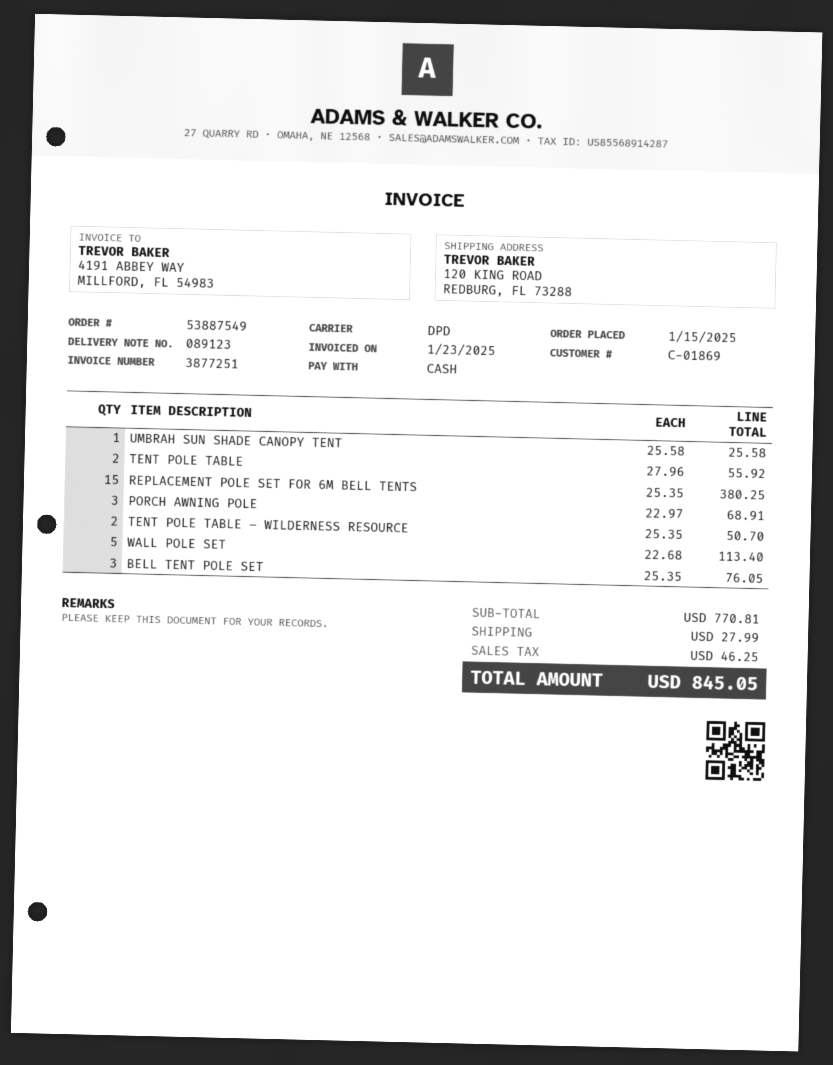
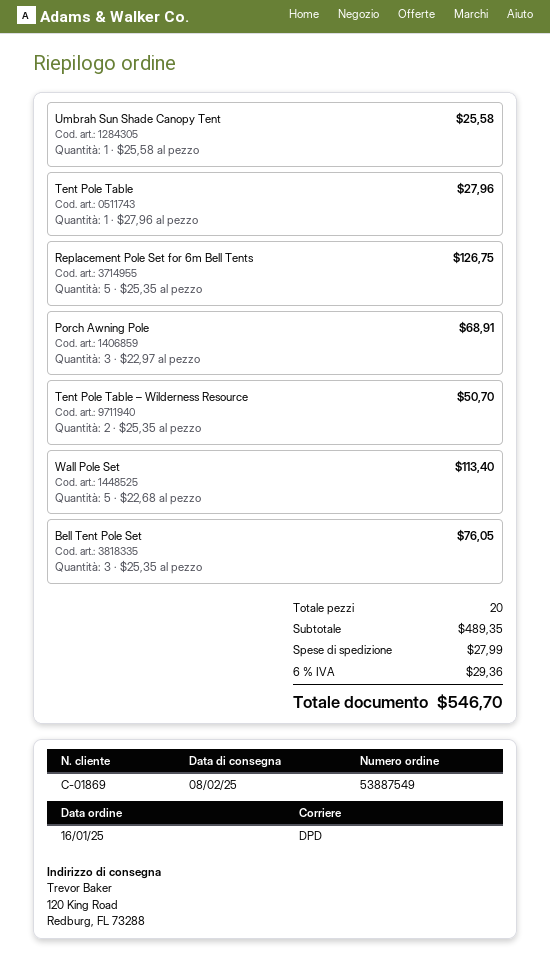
order date: 2025-01-15 -> 2025-01-16
TENT POLE TABLE: 2 x 27.96 = 55.92 -> 1 x 27.96 = 27.96
REPLACEMENT POLE SET FOR 6M BELL TENTS: 15 x 25.35 = 380.25 -> 5 x 25.35 = 126.75
subtotal: 770.81 -> 489.35
tax: 46.25 -> 29.36
total: 845.05 -> 546.70

